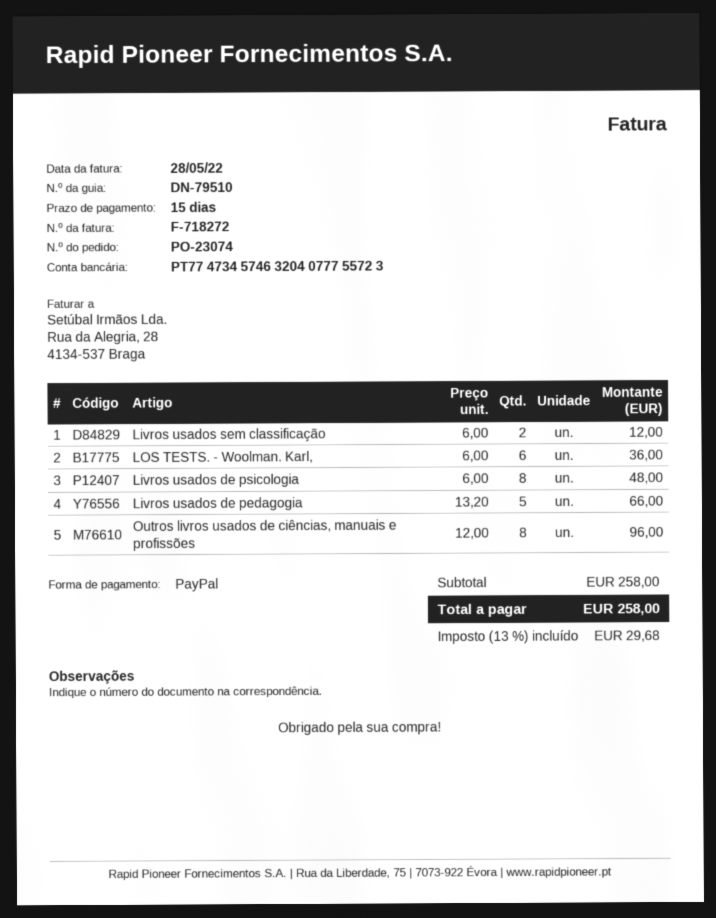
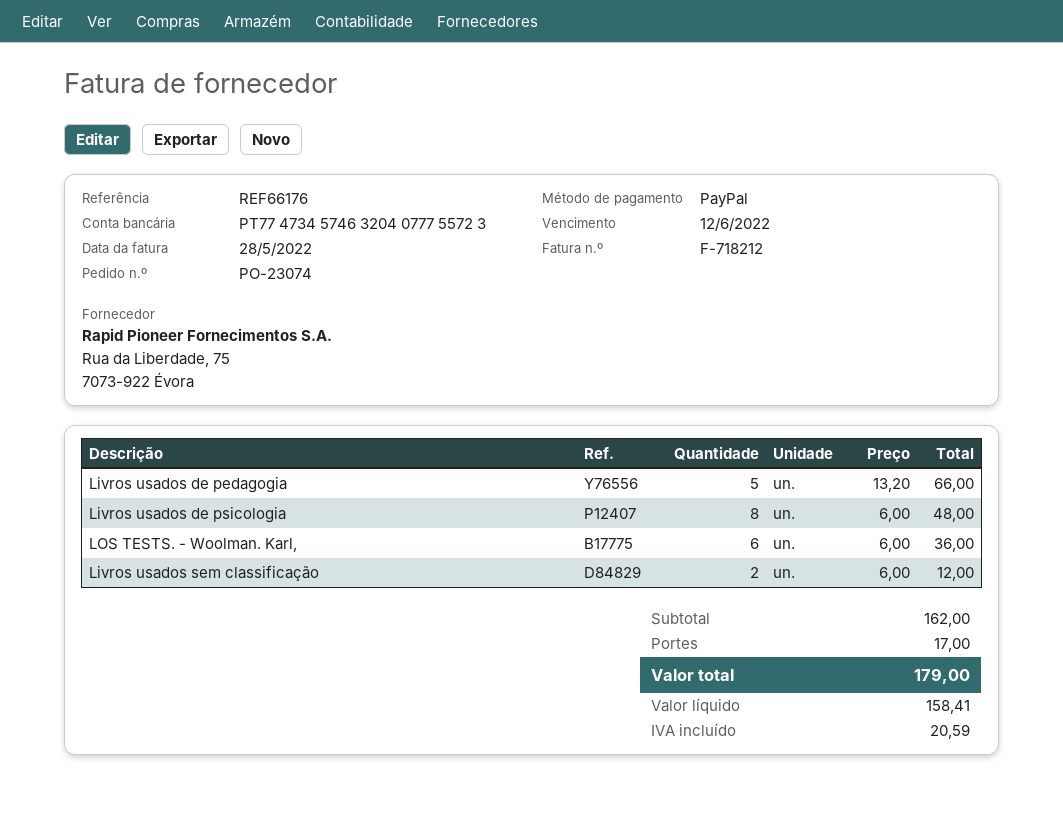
invoice number: F-718272 -> F-718212
Outros livros usados de ciências, manuais e profissões: 8 x 12.00 = 96.00 -> none
subtotal: 258.00 -> 162.00
shipping: none -> 17.00
tax: 29.68 -> 20.59
total: 258.00 -> 179.00

